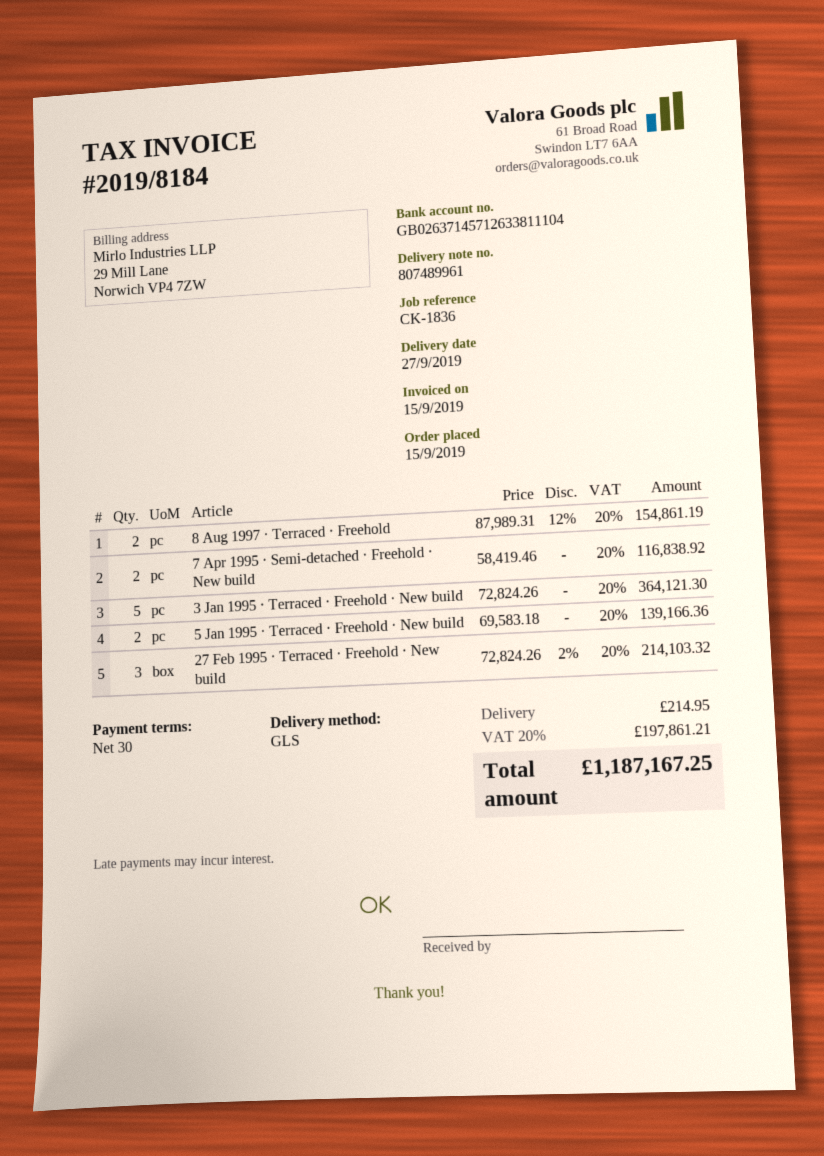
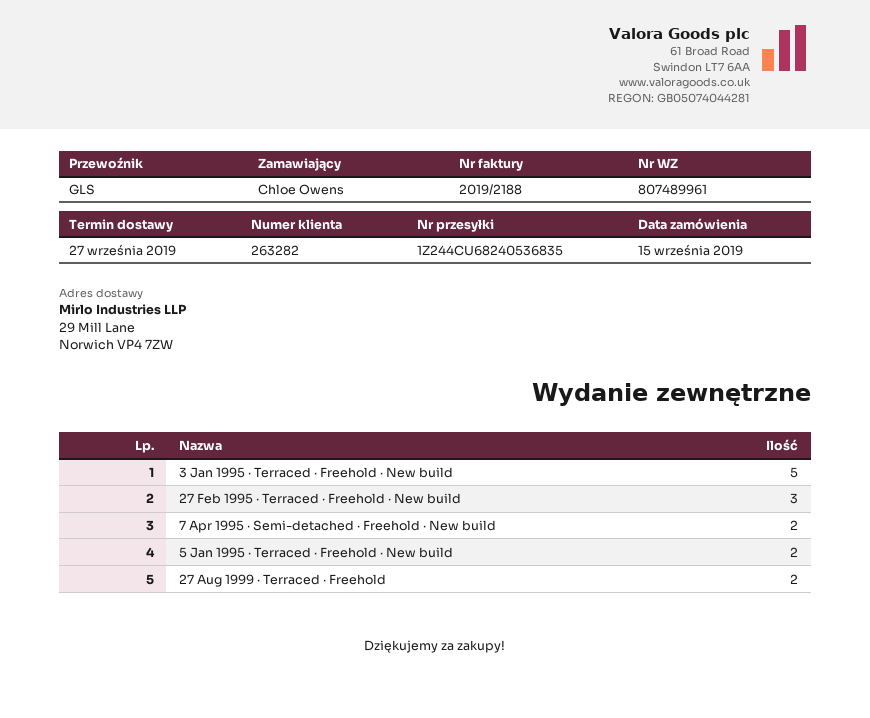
invoice number: 2019/8184 -> 2019/2188
8 Aug 1997 · Terraced · Freehold: 2 -> none
27 Aug 1999 · Terraced · Freehold: none -> 2

